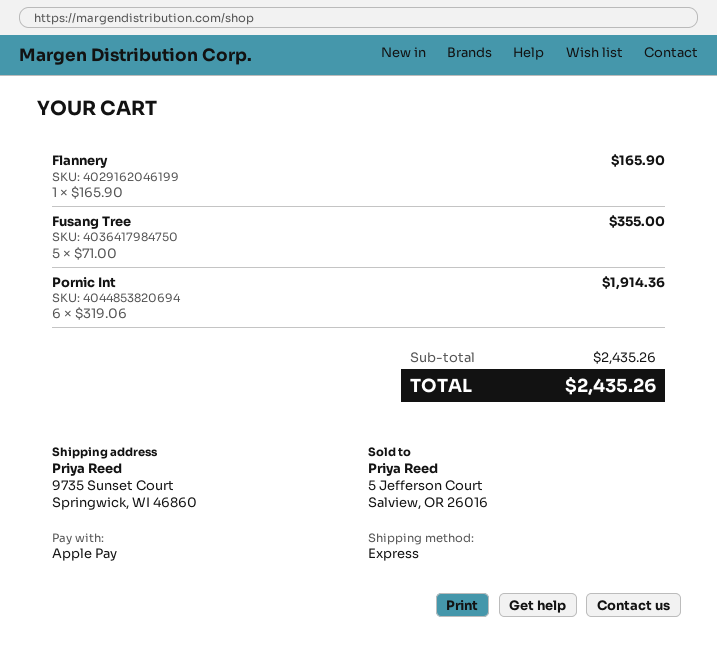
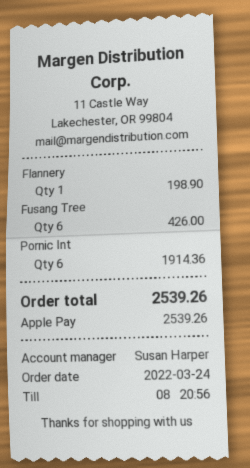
Flannery: 1 for 165.90 -> 1 for 198.90
Fusang Tree: 5 for 355.00 -> 6 for 426.00
total: 2435.26 -> 2539.26

